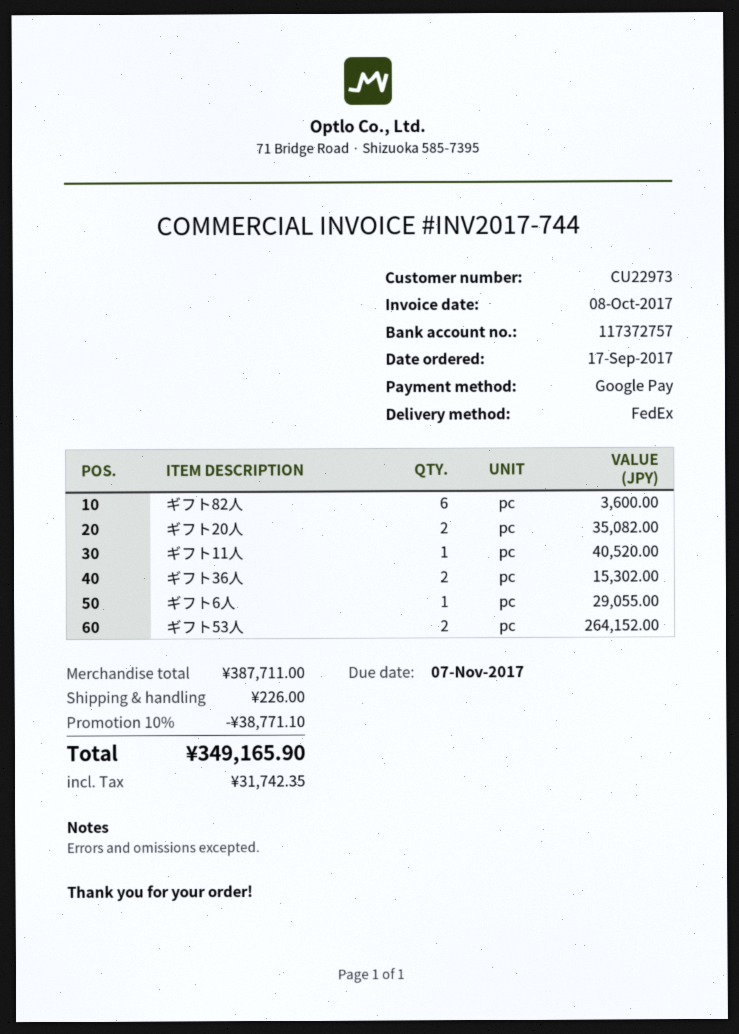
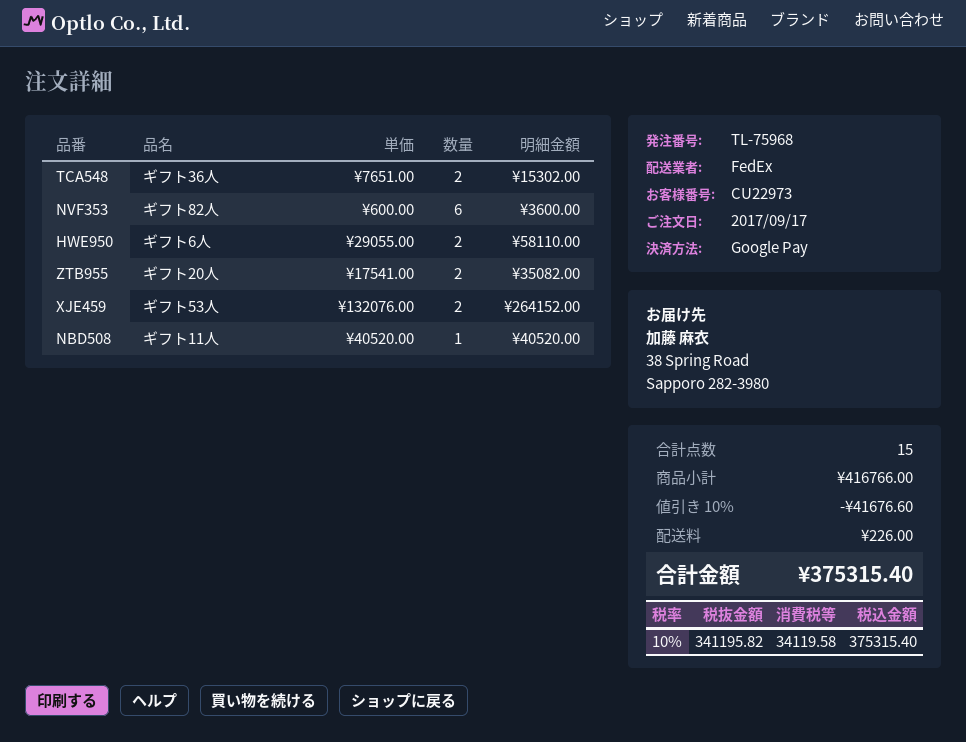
ギフト6人: 1 for 29055.00 -> 2 for 58110.00
subtotal: 387711.00 -> 416766.00
discount: 10% = 38771.10 -> 10% = 41676.60
tax: 31742.35 -> 34119.58
total: 349165.90 -> 375315.40

